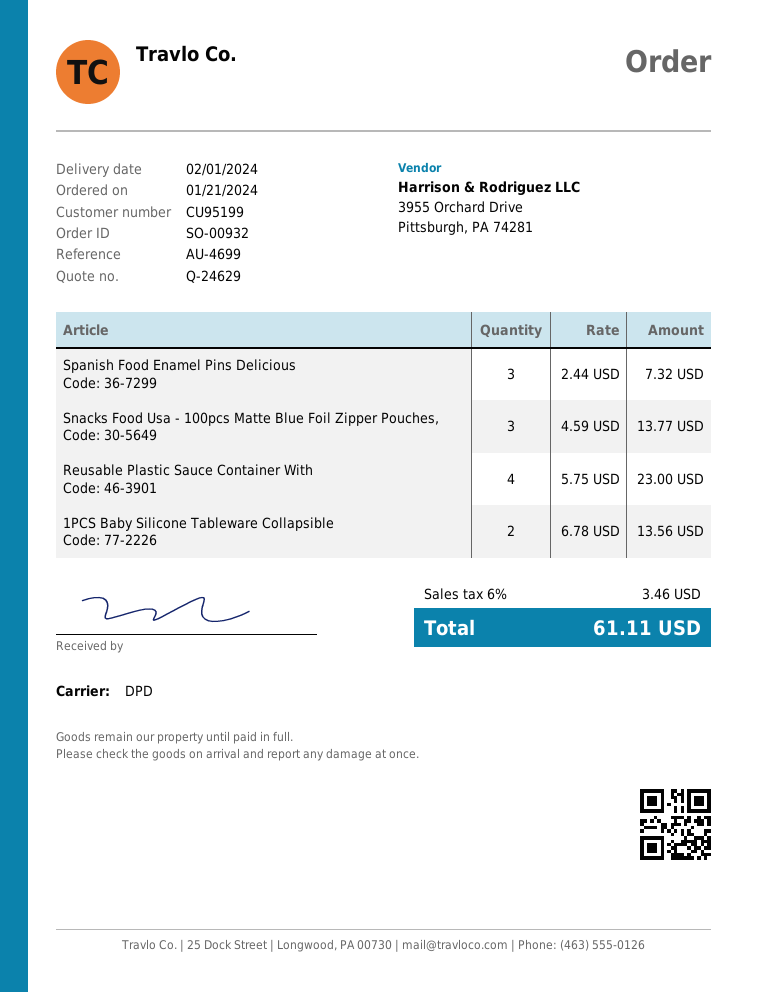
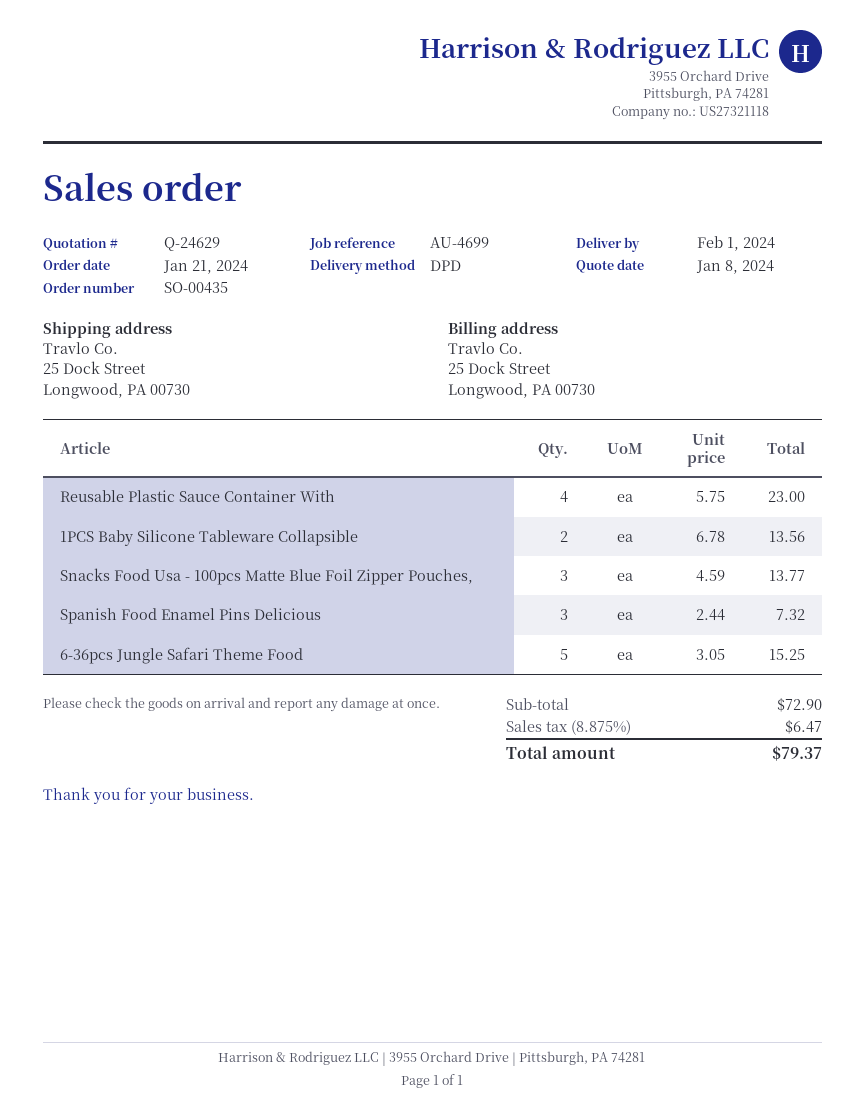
order number: SO-00932 -> SO-00435
6-36pcs Jungle Safari Theme Food: none -> 5 x 3.05 = 15.25
tax: 6% = 3.46 -> 8.875% = 6.47
total: 61.11 -> 79.37

